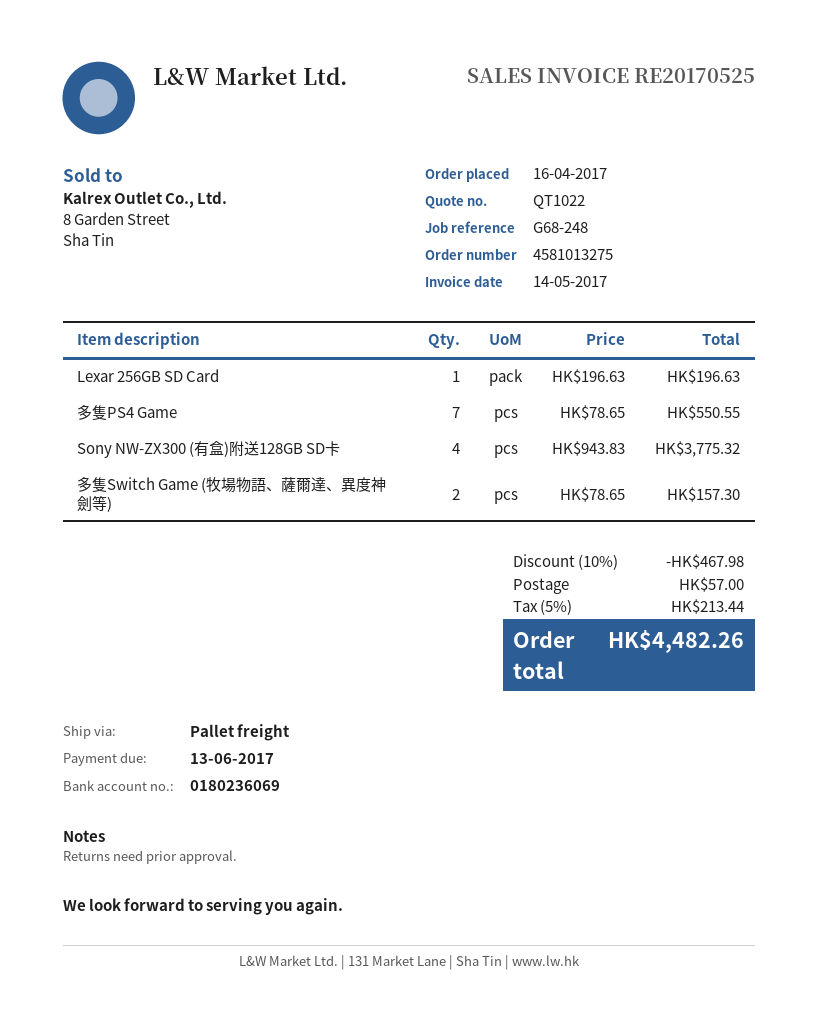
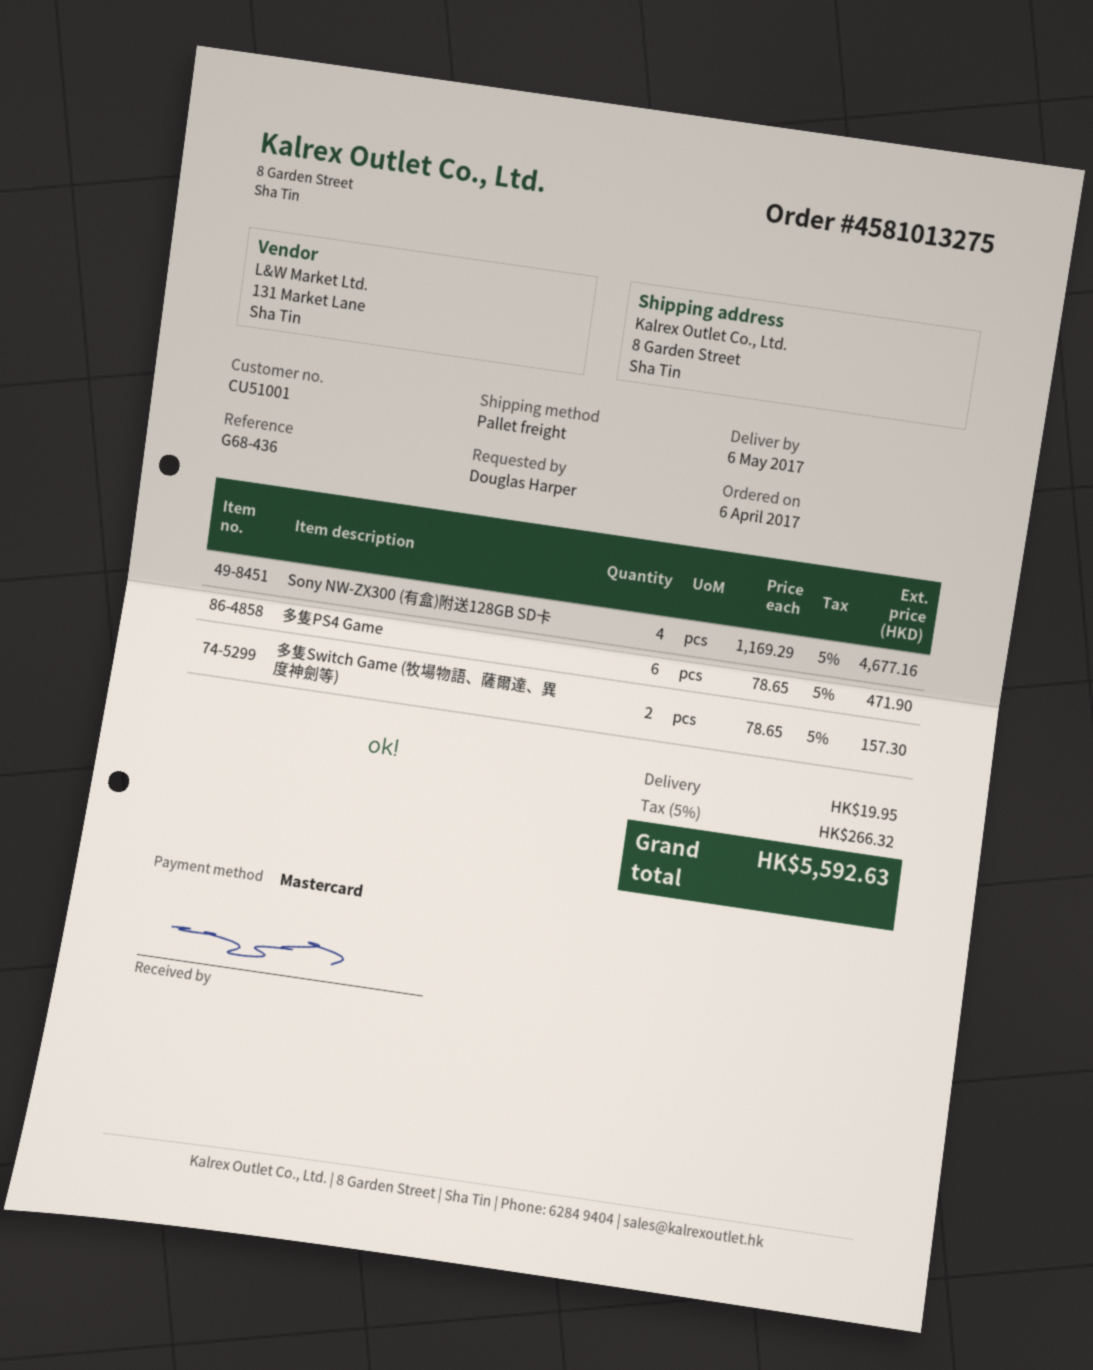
order date: 2017-04-16 -> 2017-04-06
reference: G68-248 -> G68-436
Lexar 256GB SD Card: 1 x 196.63 = 196.63 -> none
多隻PS4 Game: 7 x 78.65 = 550.55 -> 6 x 78.65 = 471.90
Sony NW-ZX300 (有盒)附送128GB SD卡: 4 x 943.83 = 3775.32 -> 4 x 1169.29 = 4677.16
discount: 10% = 467.98 -> none
shipping: 57.00 -> 19.95
tax: 5% = 213.44 -> 5% = 266.32
total: 4482.26 -> 5592.63

